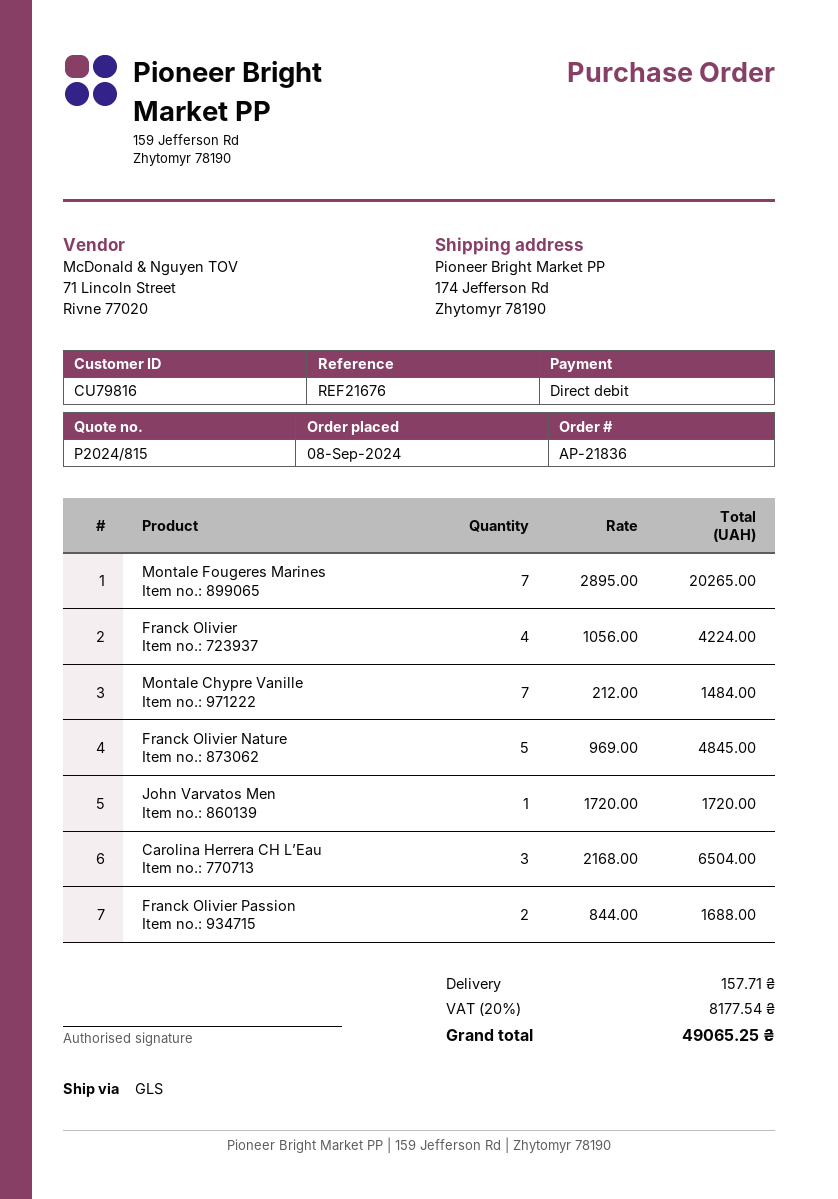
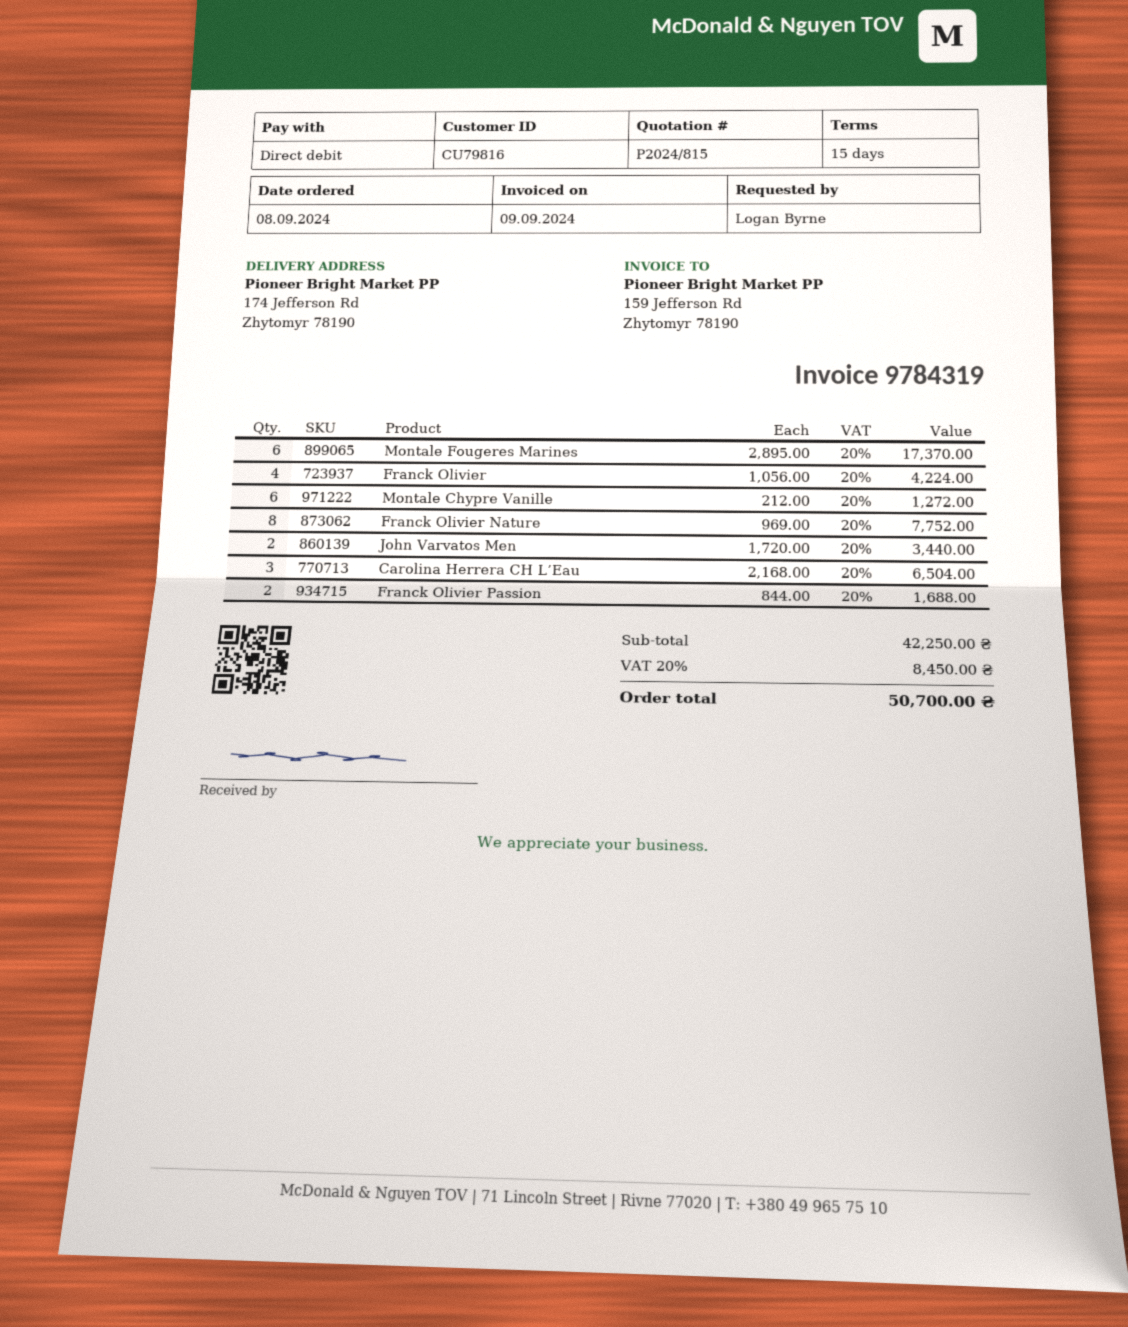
Montale Fougeres Marines: 7 x 2895.00 = 20265.00 -> 6 x 2895.00 = 17370.00
Montale Chypre Vanille: 7 x 212.00 = 1484.00 -> 6 x 212.00 = 1272.00
Franck Olivier Nature: 5 x 969.00 = 4845.00 -> 8 x 969.00 = 7752.00
John Varvatos Men: 1 x 1720.00 = 1720.00 -> 2 x 1720.00 = 3440.00
shipping: 157.71 -> none
tax: 20% = 8177.54 -> 20% = 8450.00
total: 49065.25 -> 50700.00

